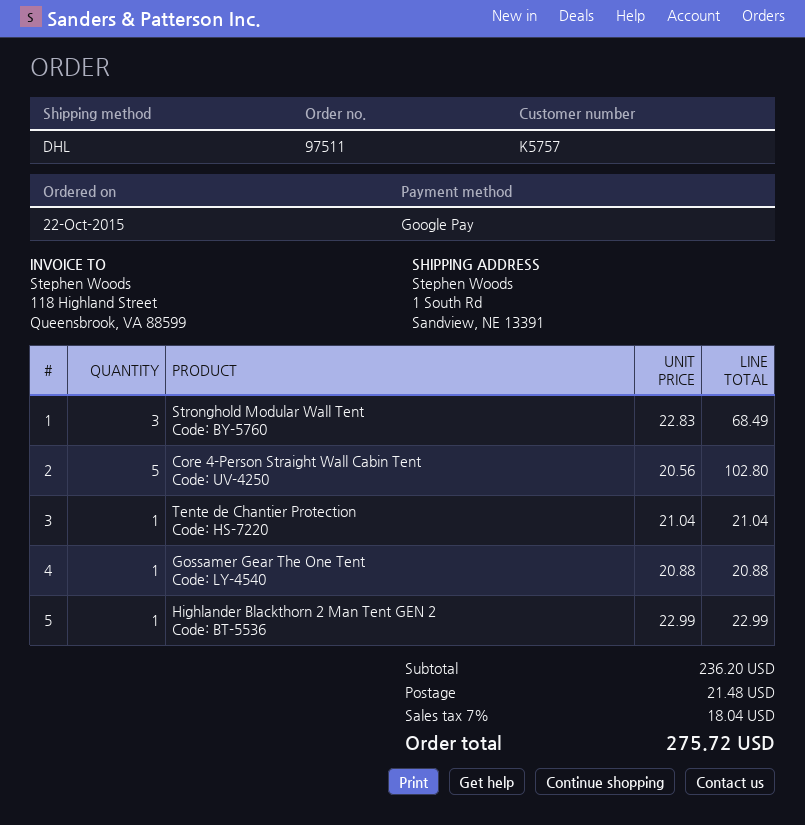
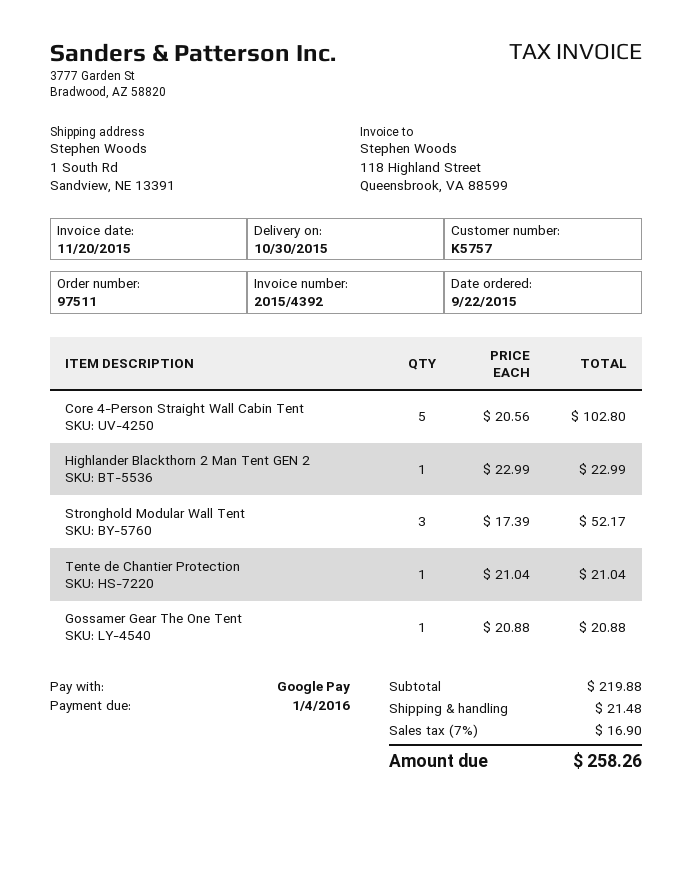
order date: 2015-10-22 -> 2015-09-22
Stronghold Modular Wall Tent: 3 x 22.83 = 68.49 -> 3 x 17.39 = 52.17
subtotal: 236.20 -> 219.88
tax: 7% = 18.04 -> 7% = 16.90
total: 275.72 -> 258.26

